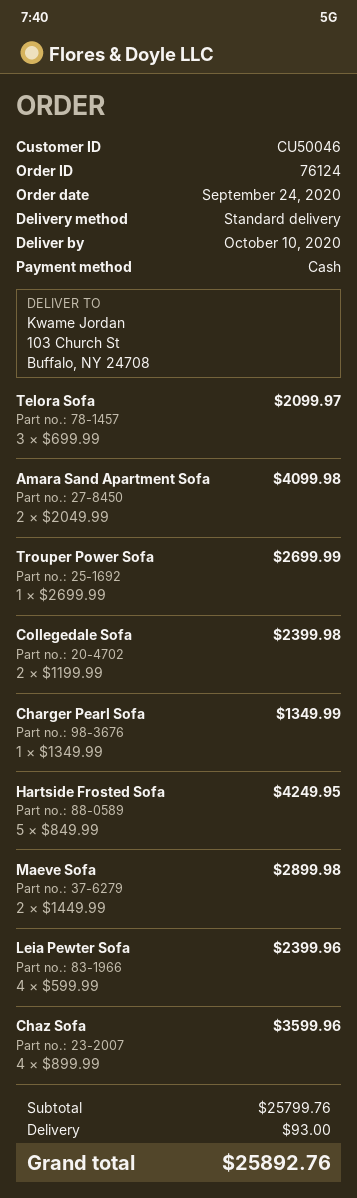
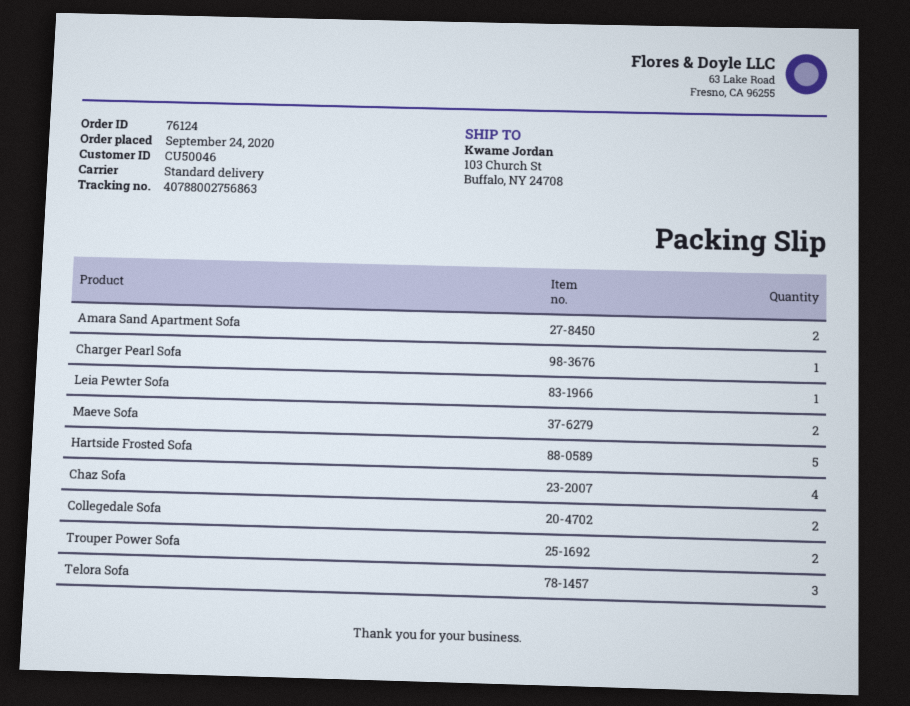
Trouper Power Sofa: 1 -> 2
Leia Pewter Sofa: 4 -> 1

